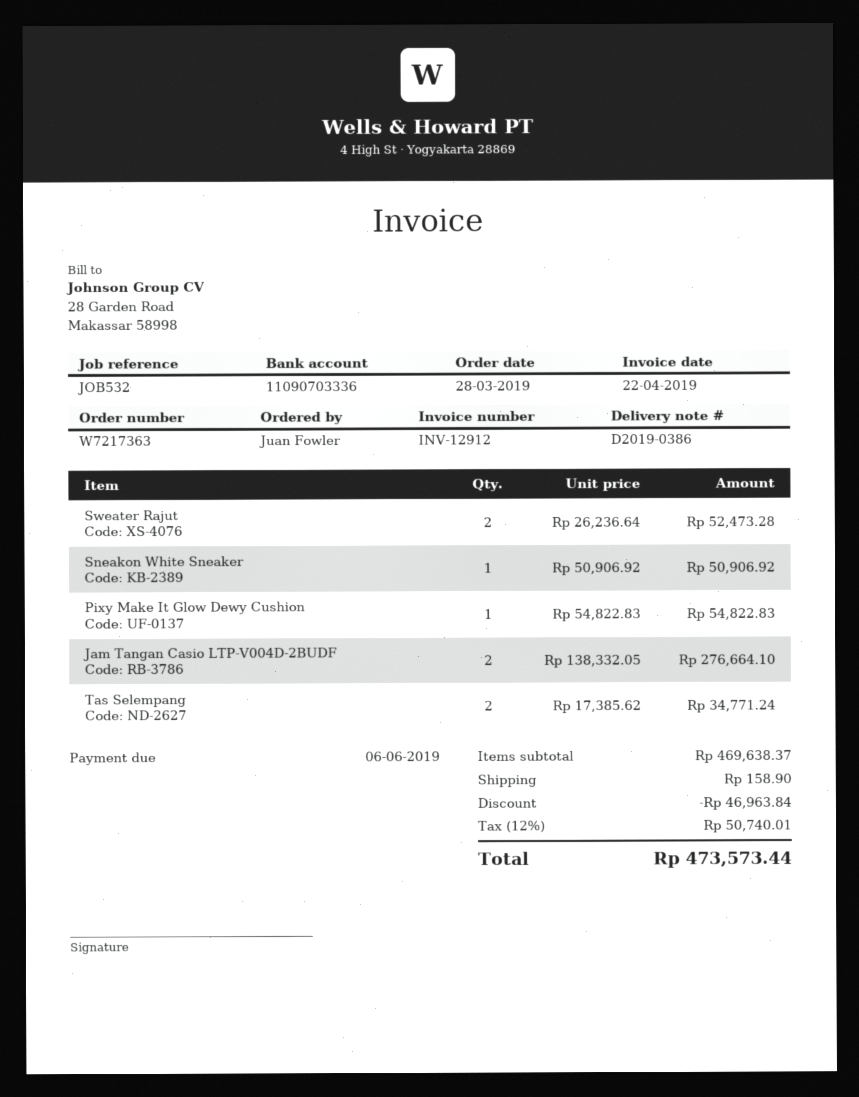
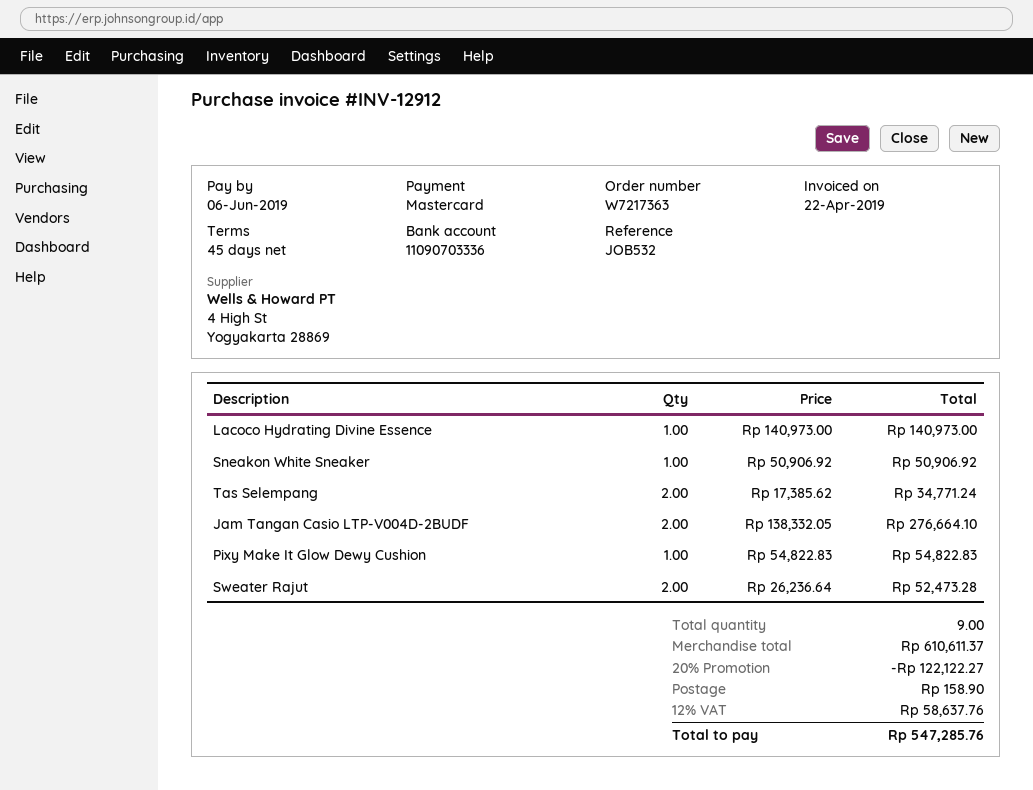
Lacoco Hydrating Divine Essence: none -> 1 x 140973.00 = 140973.00
subtotal: 469638.37 -> 610611.37
discount: 46963.84 -> 122122.27
tax: 12% = 50740.01 -> 12% = 58637.76
total: 473573.44 -> 547285.76

